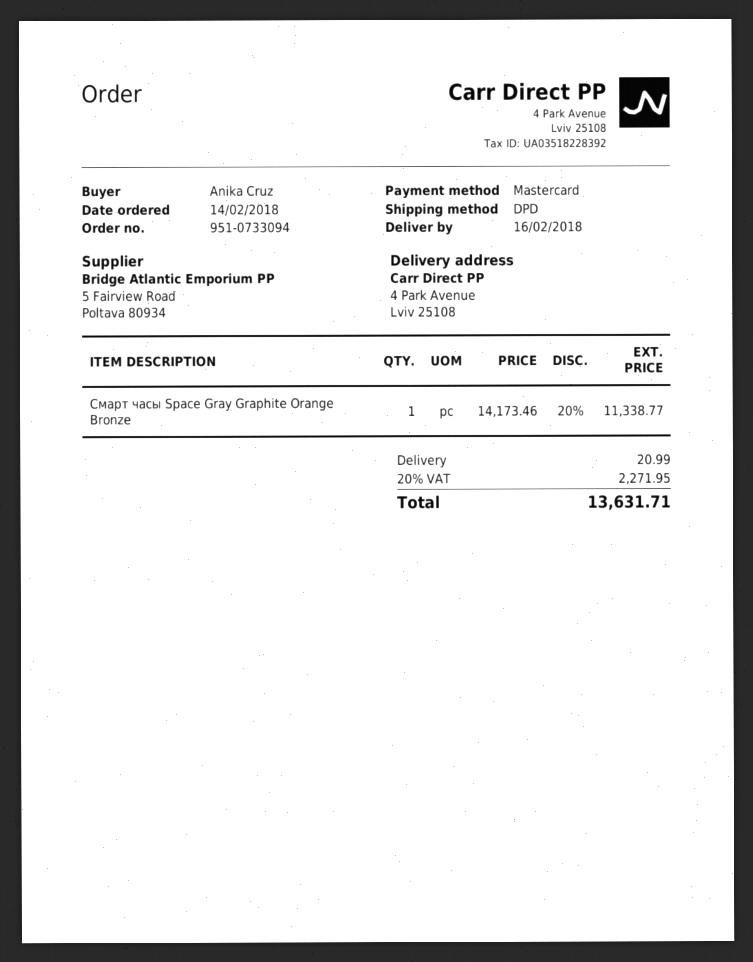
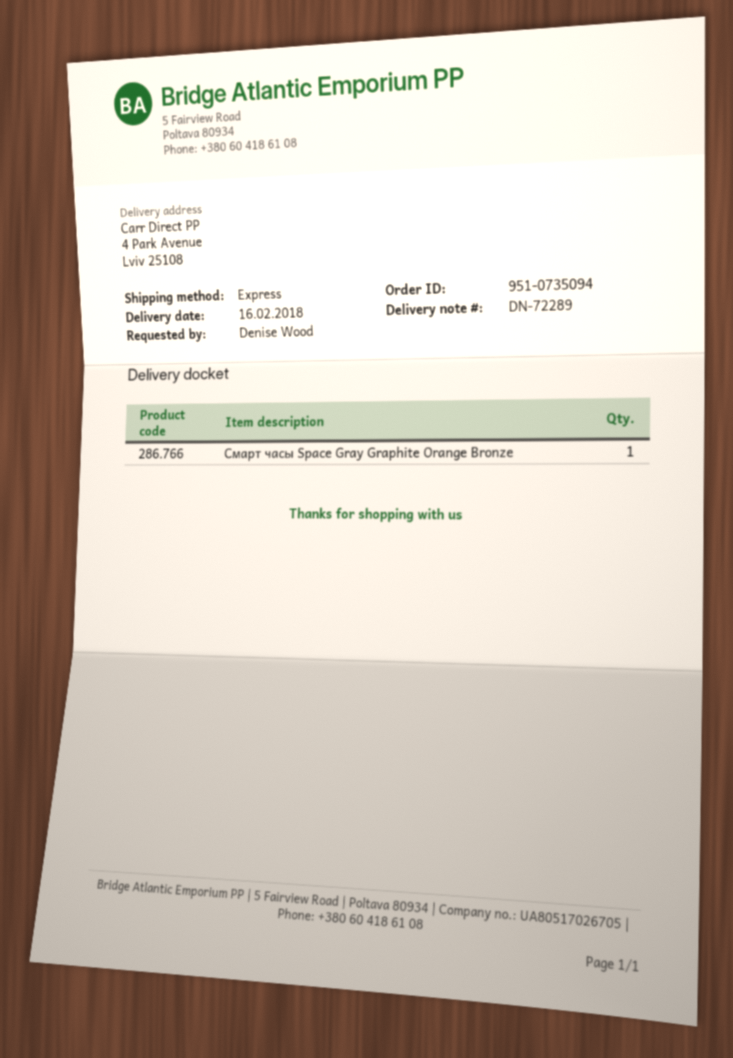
order number: 951-0733094 -> 951-0735094
ordered by: Anika Cruz -> Denise Wood
shipping method: DPD -> express

